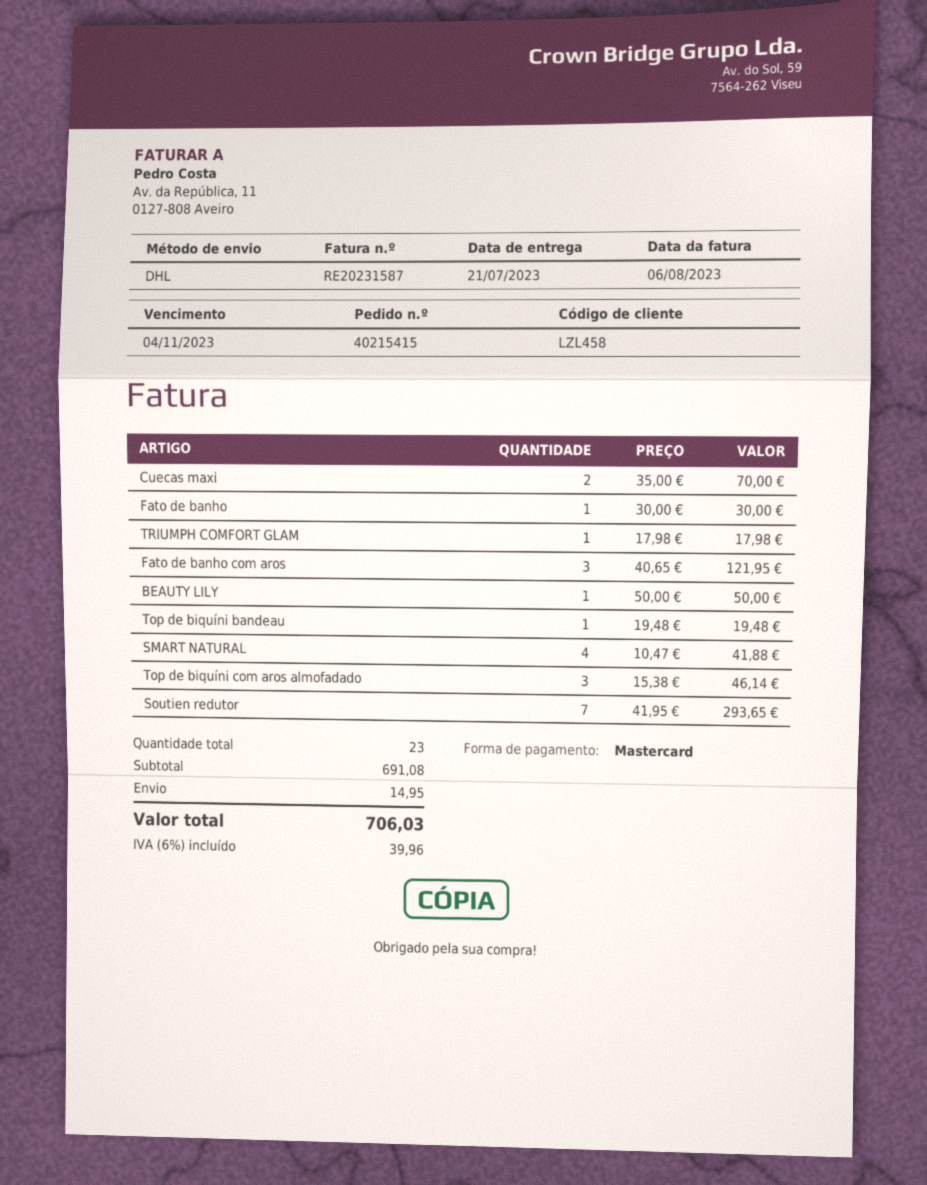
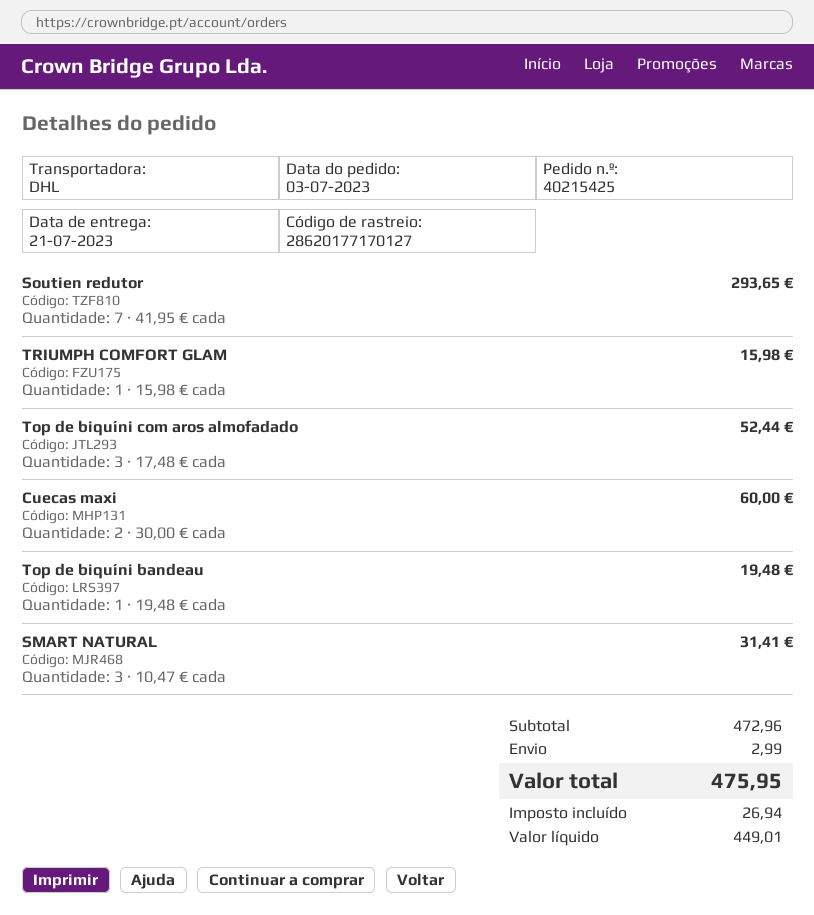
order number: 40215415 -> 40215425
Cuecas maxi: 2 x 35.00 = 70.00 -> 2 x 30.00 = 60.00
Fato de banho: 1 x 30.00 = 30.00 -> none
TRIUMPH COMFORT GLAM: 1 x 17.98 = 17.98 -> 1 x 15.98 = 15.98
Fato de banho com aros: 3 x 40.65 = 121.95 -> none
BEAUTY LILY: 1 x 50.00 = 50.00 -> none
SMART NATURAL: 4 x 10.47 = 41.88 -> 3 x 10.47 = 31.41
Top de biquíni com aros almofadado: 3 x 15.38 = 46.14 -> 3 x 17.48 = 52.44
subtotal: 691.08 -> 472.96
shipping: 14.95 -> 2.99
tax: 39.96 -> 26.94
total: 706.03 -> 475.95

